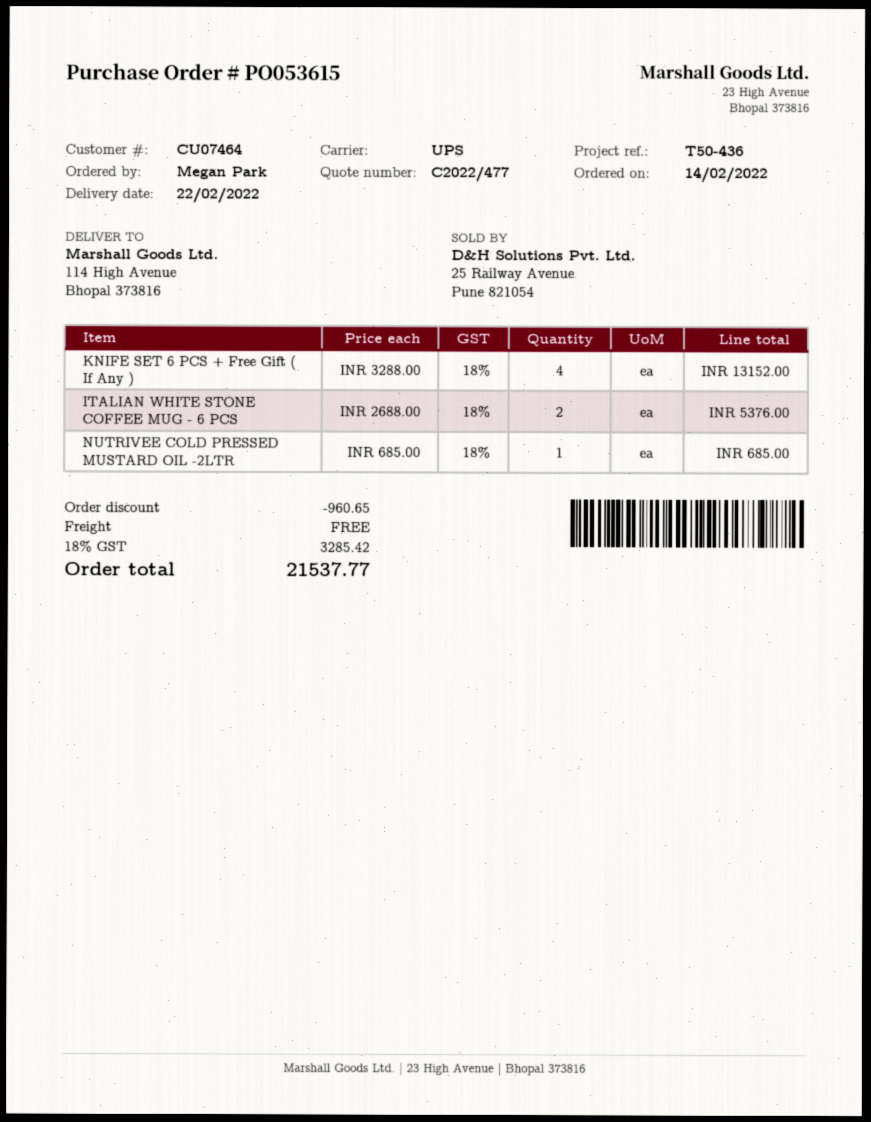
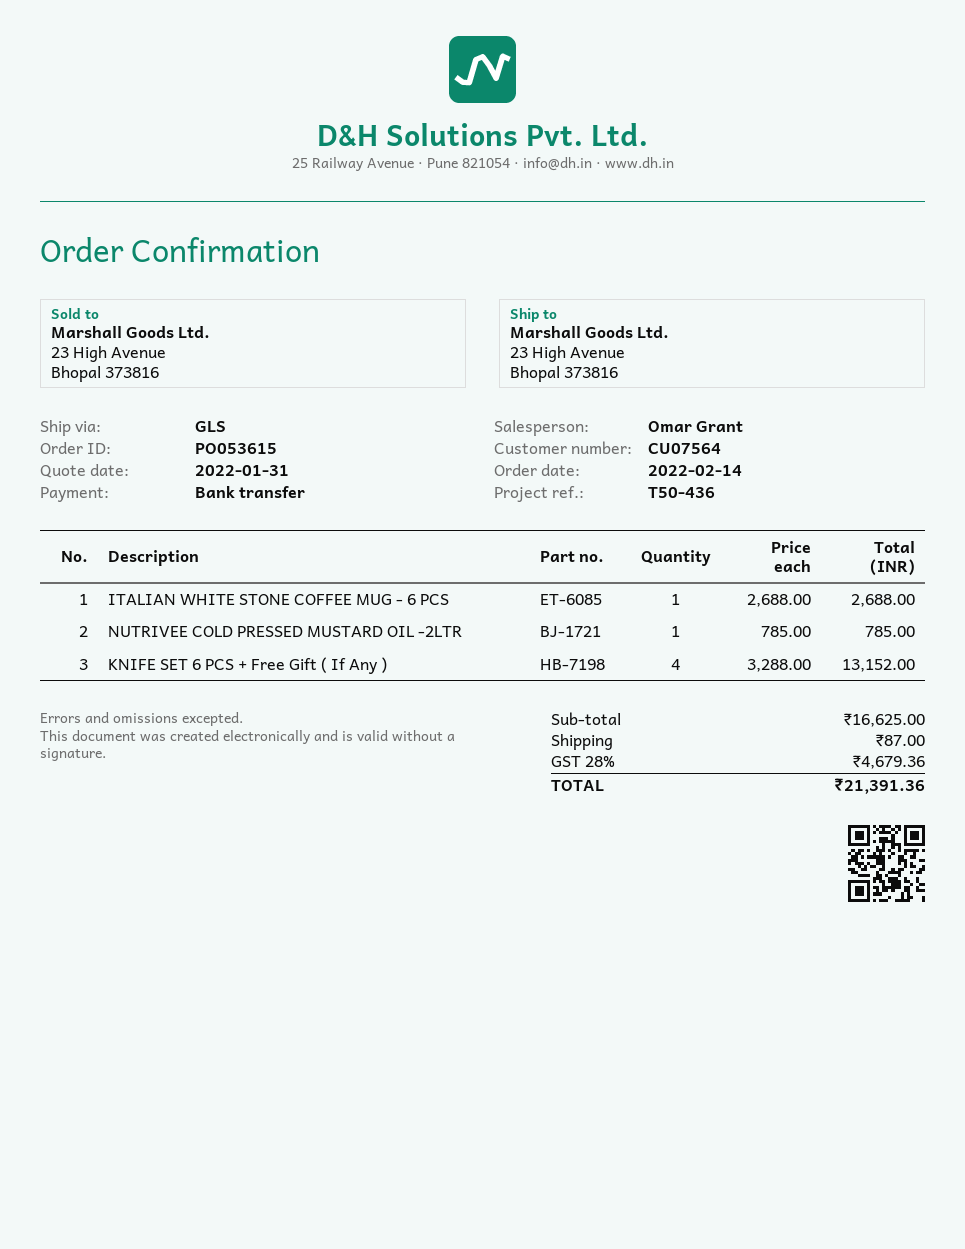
customer number: CU07464 -> CU07564
shipping method: UPS -> GLS
ship to: 114 High Avenue, Bhopal 373816 -> 23 High Avenue, Bhopal 373816
ITALIAN WHITE STONE COFFEE MUG - 6 PCS: 2 x 2688.00 = 5376.00 -> 1 x 2688.00 = 2688.00
NUTRIVEE COLD PRESSED MUSTARD OIL -2LTR: 1 x 685.00 = 685.00 -> 1 x 785.00 = 785.00
discount: 960.65 -> none
shipping: 0.00 -> 87.00
tax: 18% = 3285.42 -> 28% = 4679.36
total: 21537.77 -> 21391.36

